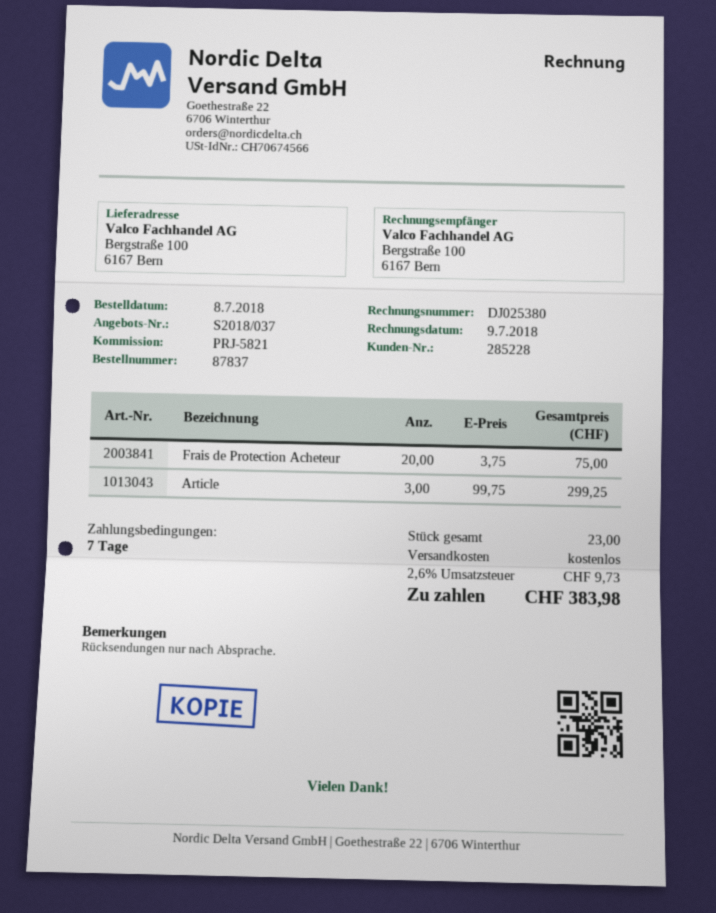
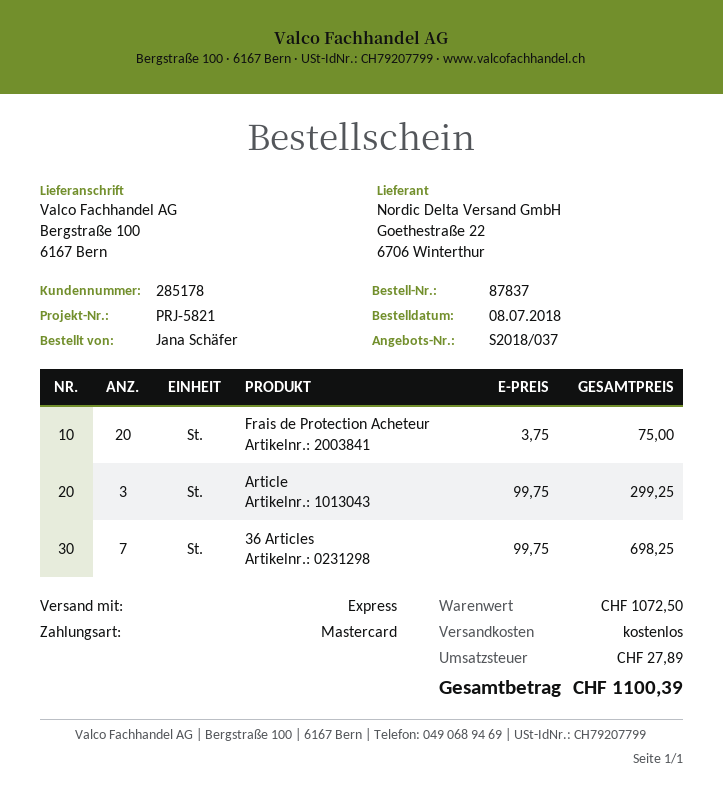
customer number: 285228 -> 285178
36 Articles: none -> 7 x 99.75 = 698.25
tax: 9.73 -> 27.89
total: 383.98 -> 1100.39

